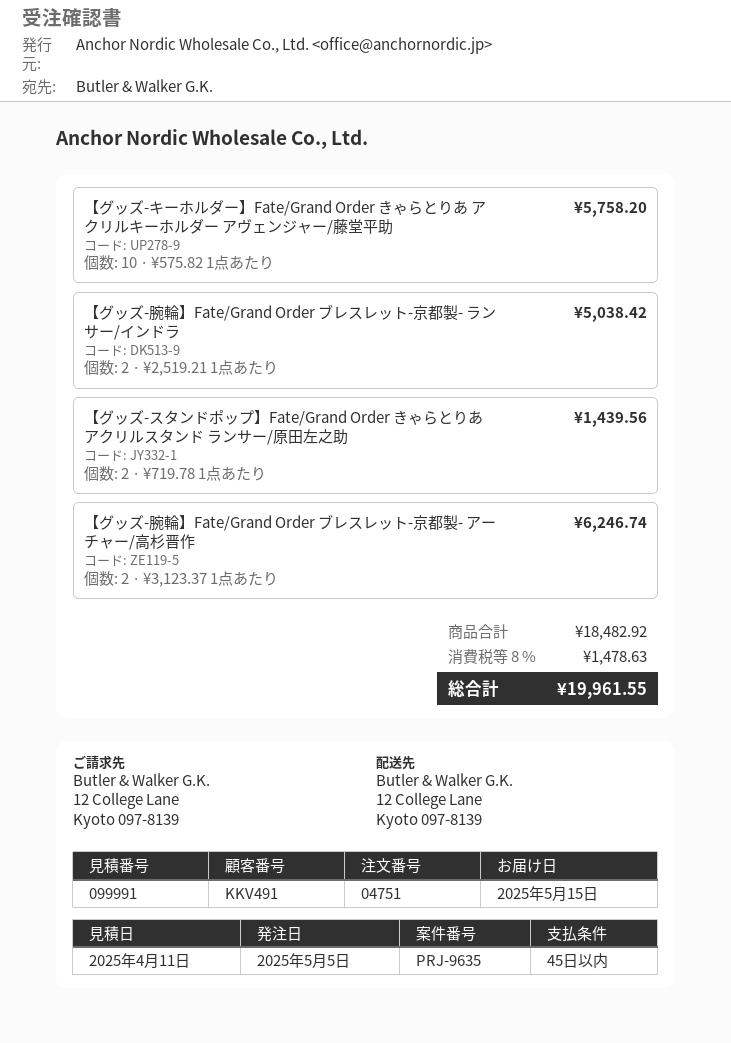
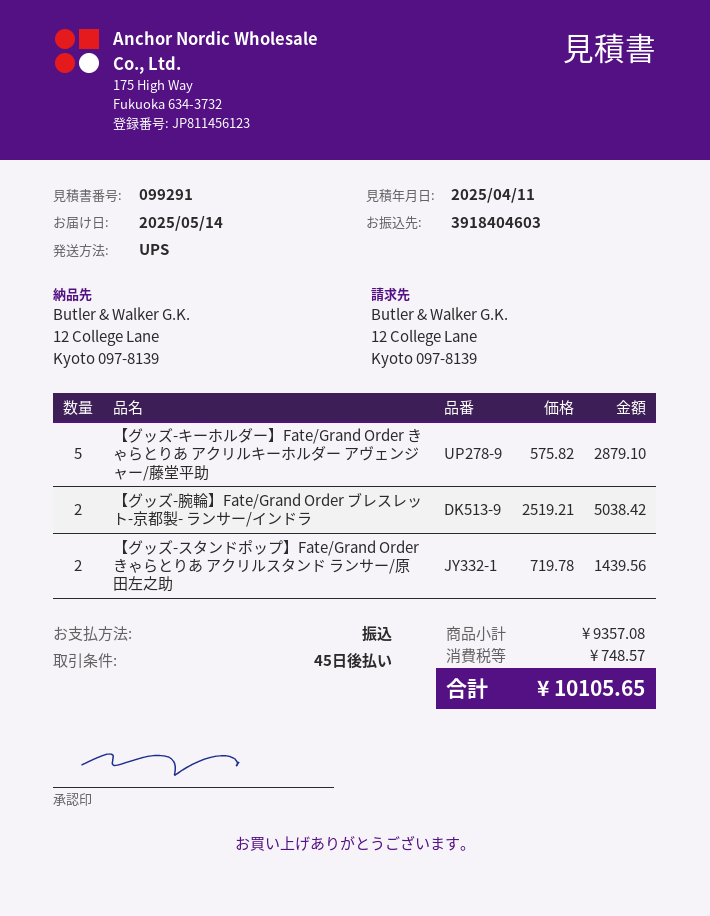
quote number: 099991 -> 099291
delivery date: 2025-05-15 -> 2025-05-14
【グッズ-キーホルダー】Fate/Grand Order きゃらとりあ アクリルキーホルダー アヴェンジャー/藤堂平助: 10 x 575.82 = 5758.20 -> 5 x 575.82 = 2879.10
【グッズ-腕輪】Fate/Grand Order ブレスレット-京都製- アーチャー/高杉晋作: 2 x 3123.37 = 6246.74 -> none
subtotal: 18482.92 -> 9357.08
tax: 1478.63 -> 748.57
total: 19961.55 -> 10105.65

